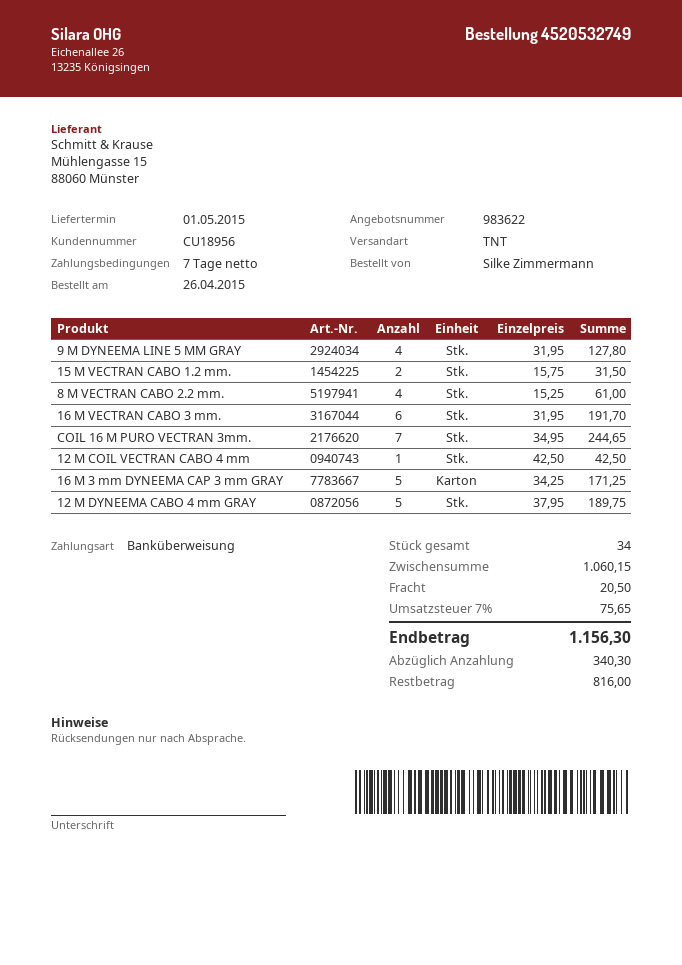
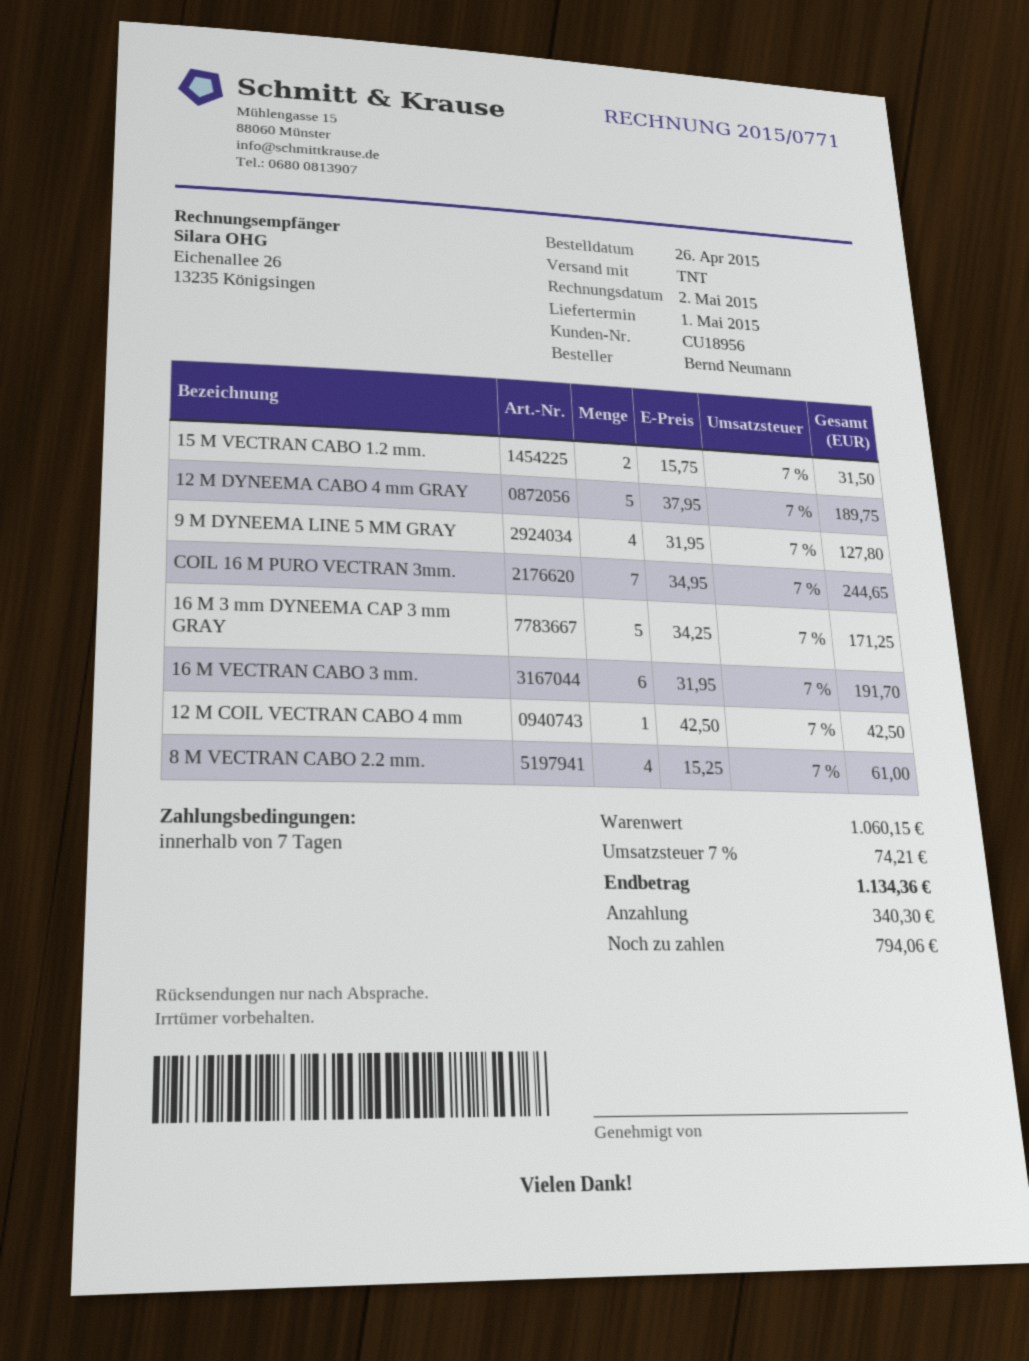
ordered by: Silke Zimmermann -> Bernd Neumann
shipping: 20.50 -> none
tax: 7% = 75.65 -> 7% = 74.21
total: 1156.30 -> 1134.36
balance: 816.00 -> 794.06

